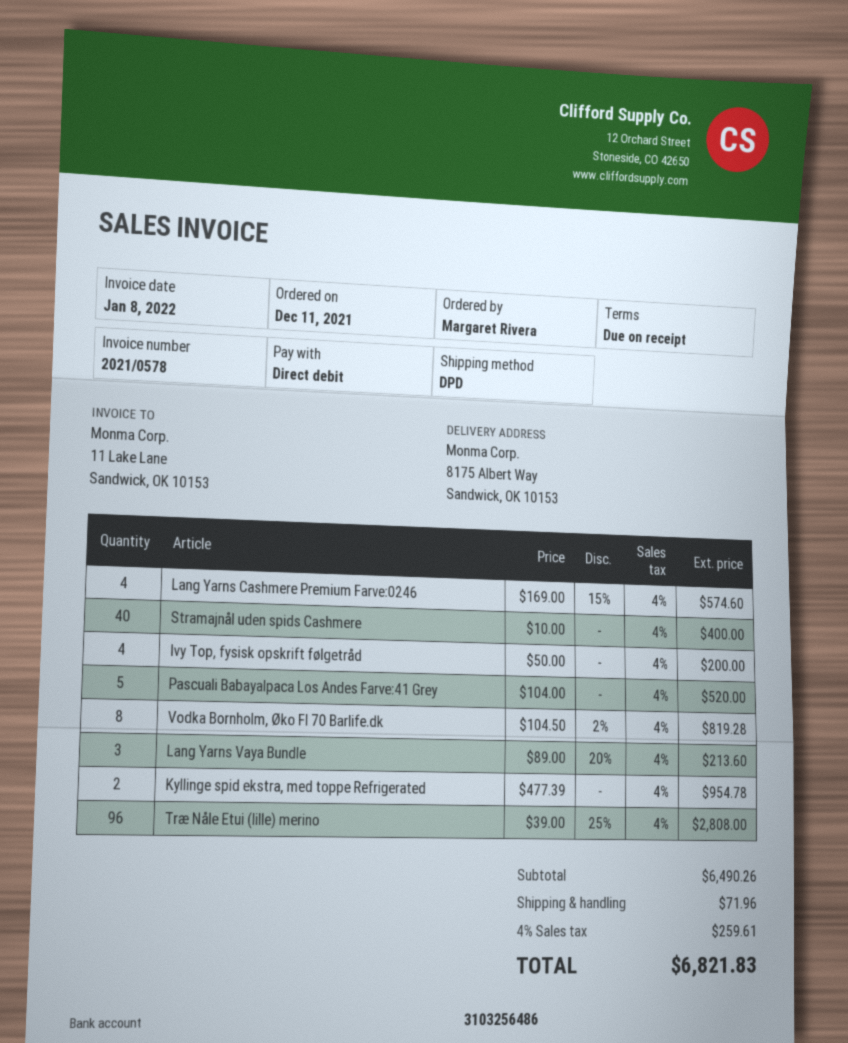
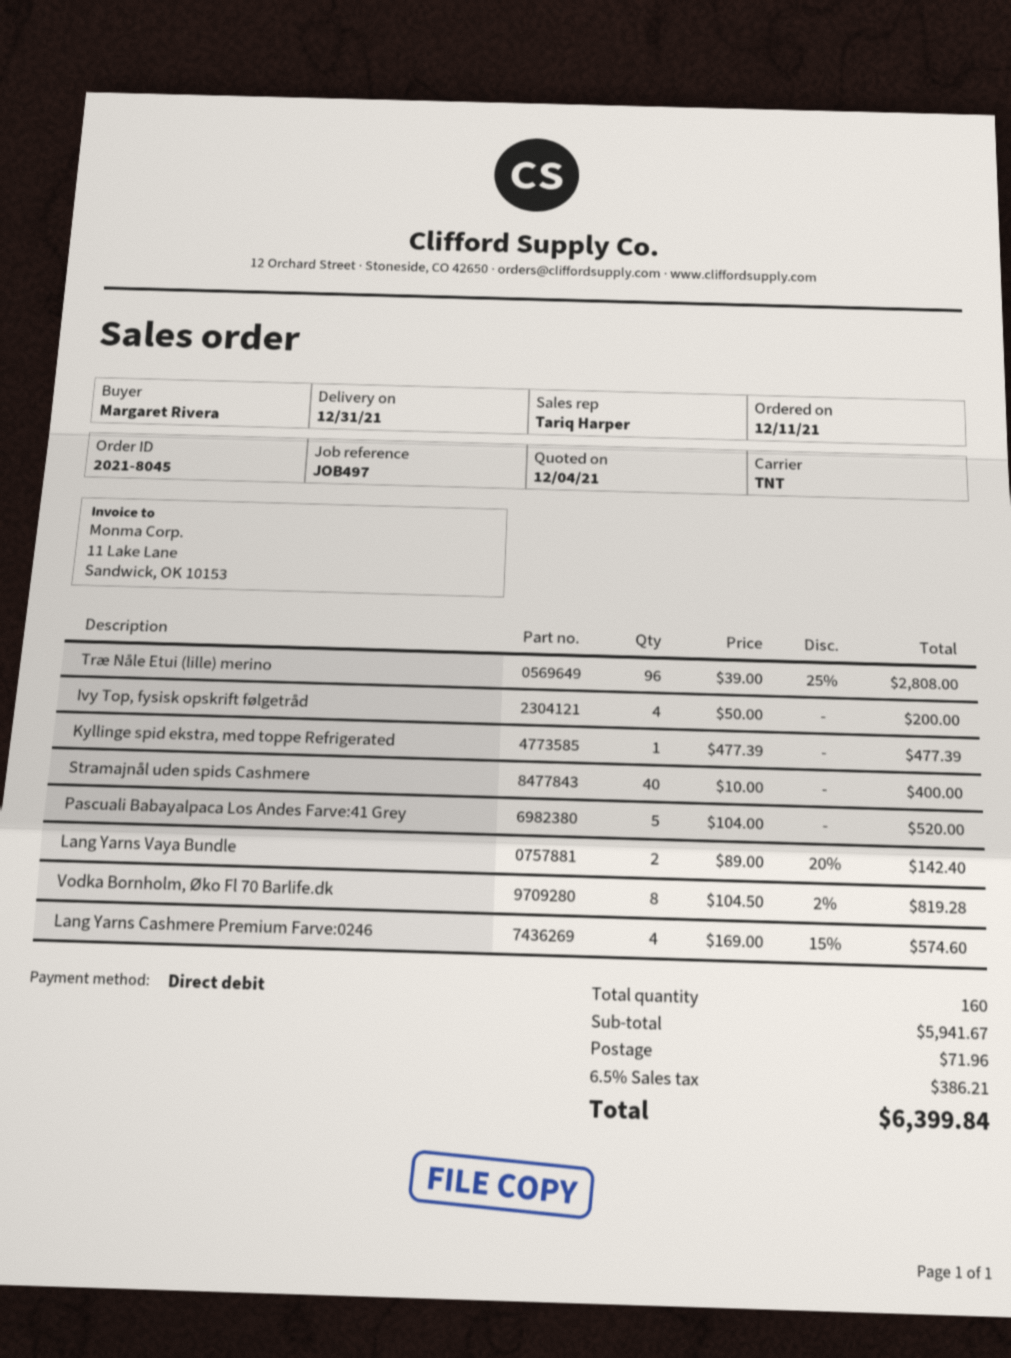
shipping method: DPD -> TNT
Lang Yarns Vaya Bundle: 3 x 89.00 - 20% = 213.60 -> 2 x 89.00 - 20% = 142.40
Kyllinge spid ekstra, med toppe Refrigerated: 2 x 477.39 = 954.78 -> 1 x 477.39 = 477.39
subtotal: 6490.26 -> 5941.67
tax: 4% = 259.61 -> 6.5% = 386.21
total: 6821.83 -> 6399.84

